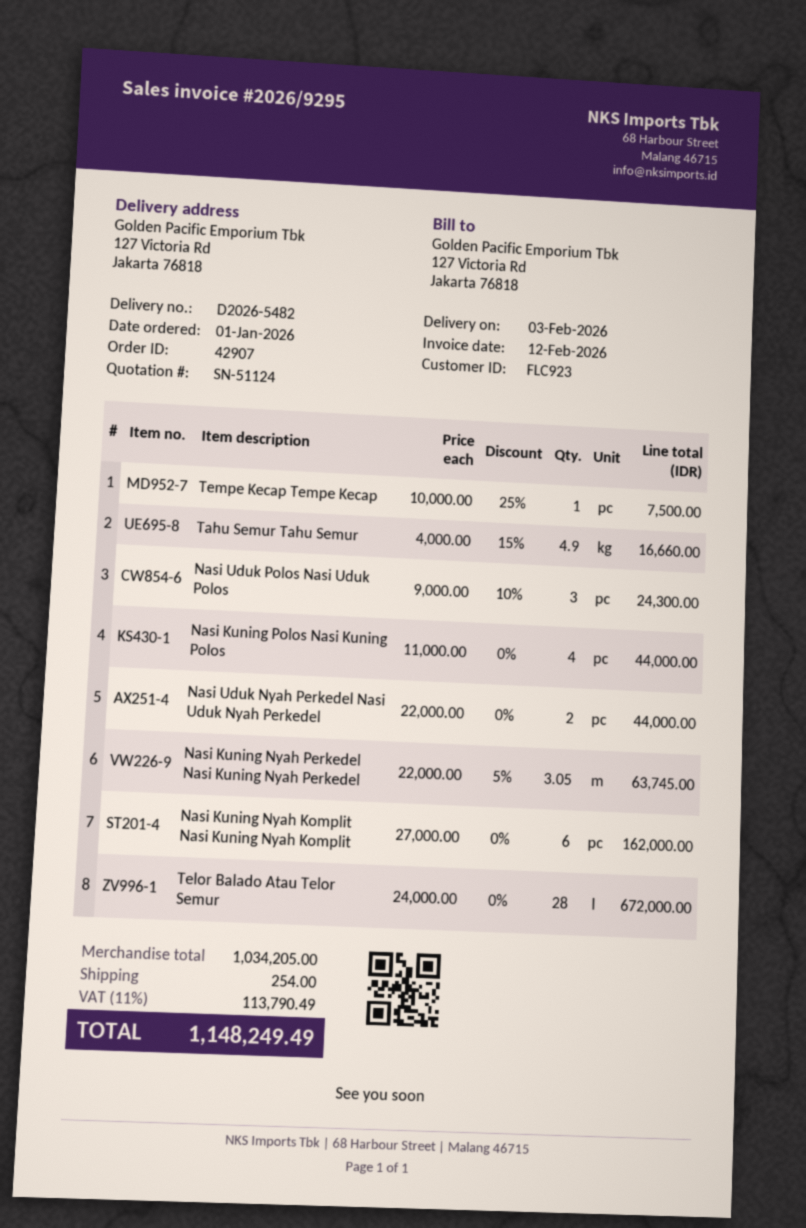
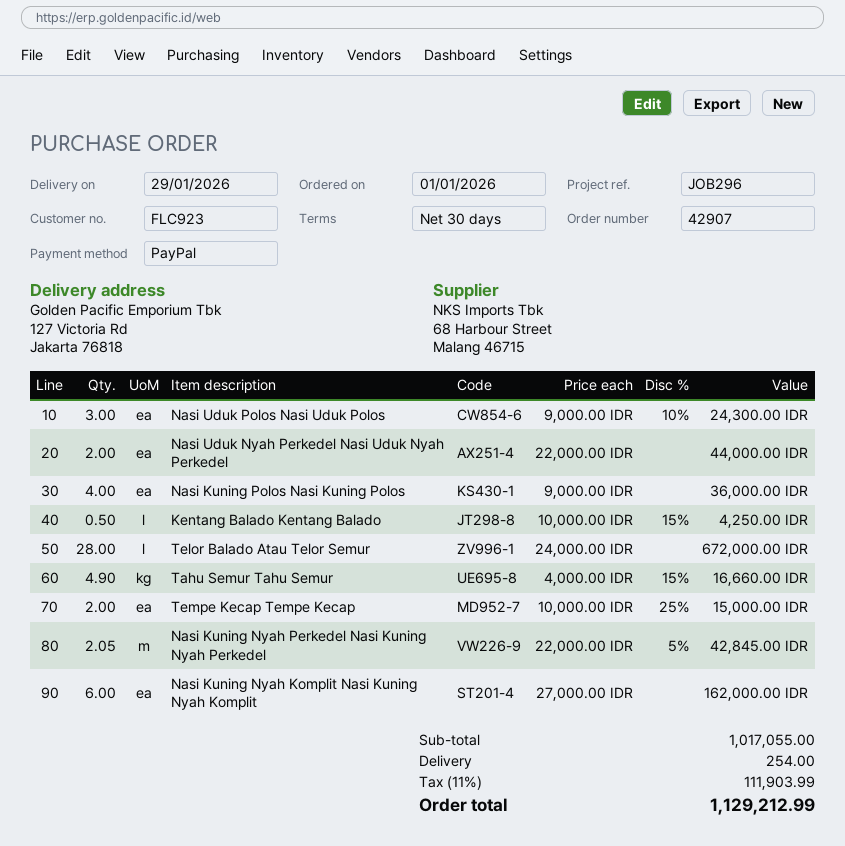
delivery date: 2026-02-03 -> 2026-01-29
Tempe Kecap Tempe Kecap: 1 x 10000.00 - 25% = 7500.00 -> 2 x 10000.00 - 25% = 15000.00
Nasi Kuning Polos Nasi Kuning Polos: 4 x 11000.00 = 44000.00 -> 4 x 9000.00 = 36000.00
Nasi Kuning Nyah Perkedel Nasi Kuning Nyah Perkedel: 3.05 x 22000.00 - 5% = 63745.00 -> 2.05 x 22000.00 - 5% = 42845.00
Kentang Balado Kentang Balado: none -> 0.5 x 10000.00 - 15% = 4250.00
subtotal: 1034205.00 -> 1017055.00
tax: 11% = 113790.49 -> 11% = 111903.99
total: 1148249.49 -> 1129212.99

